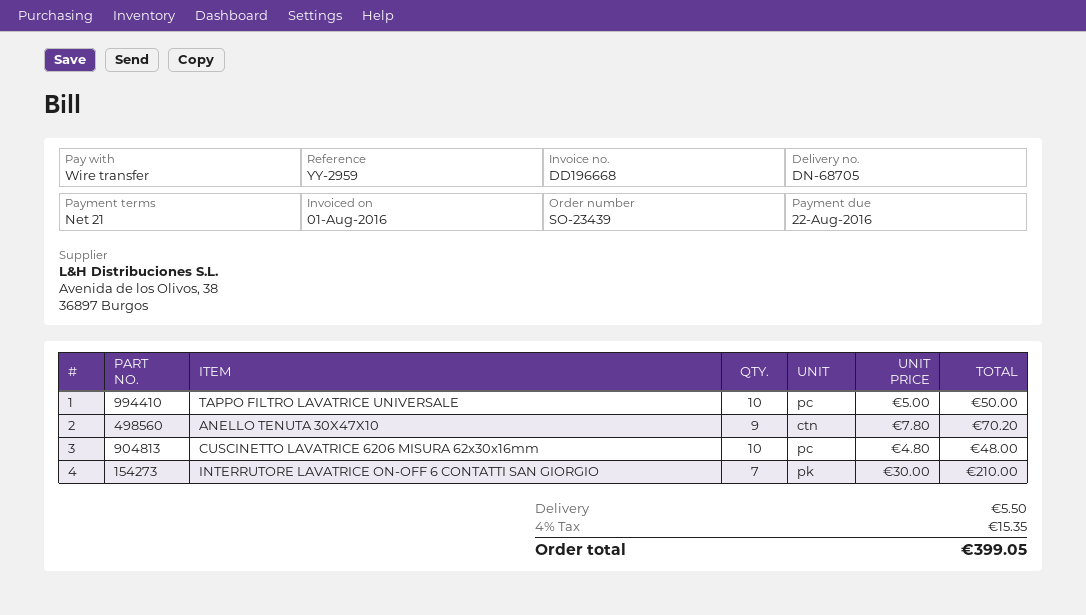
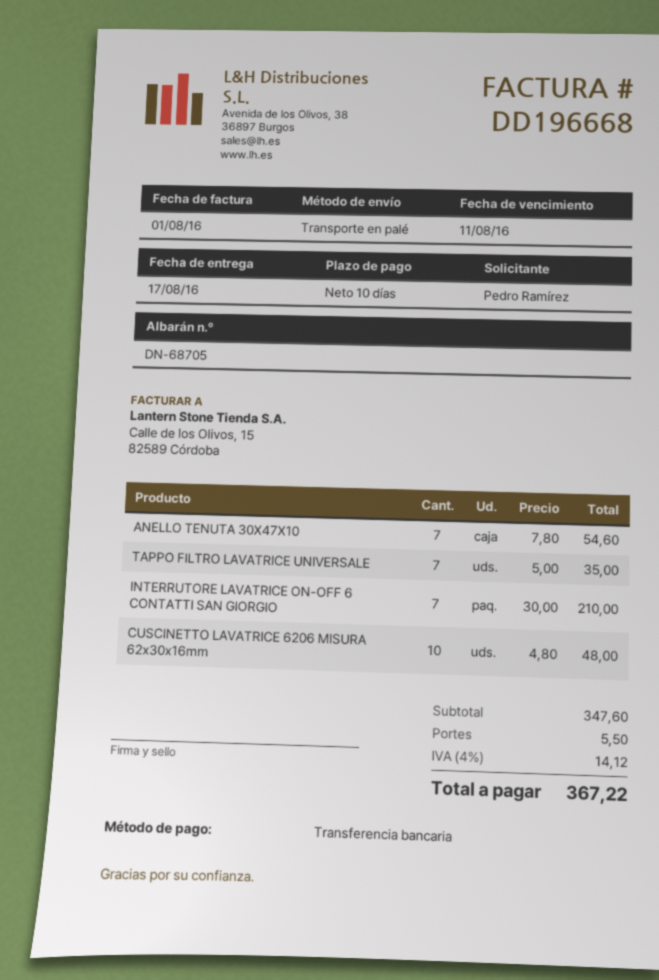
payment terms: 21 days -> 10 days
due date: 2016-08-22 -> 2016-08-11
TAPPO FILTRO LAVATRICE UNIVERSALE: 10 x 5.00 = 50.00 -> 7 x 5.00 = 35.00
ANELLO TENUTA 30X47X10: 9 x 7.80 = 70.20 -> 7 x 7.80 = 54.60
tax: 4% = 15.35 -> 4% = 14.12
total: 399.05 -> 367.22

